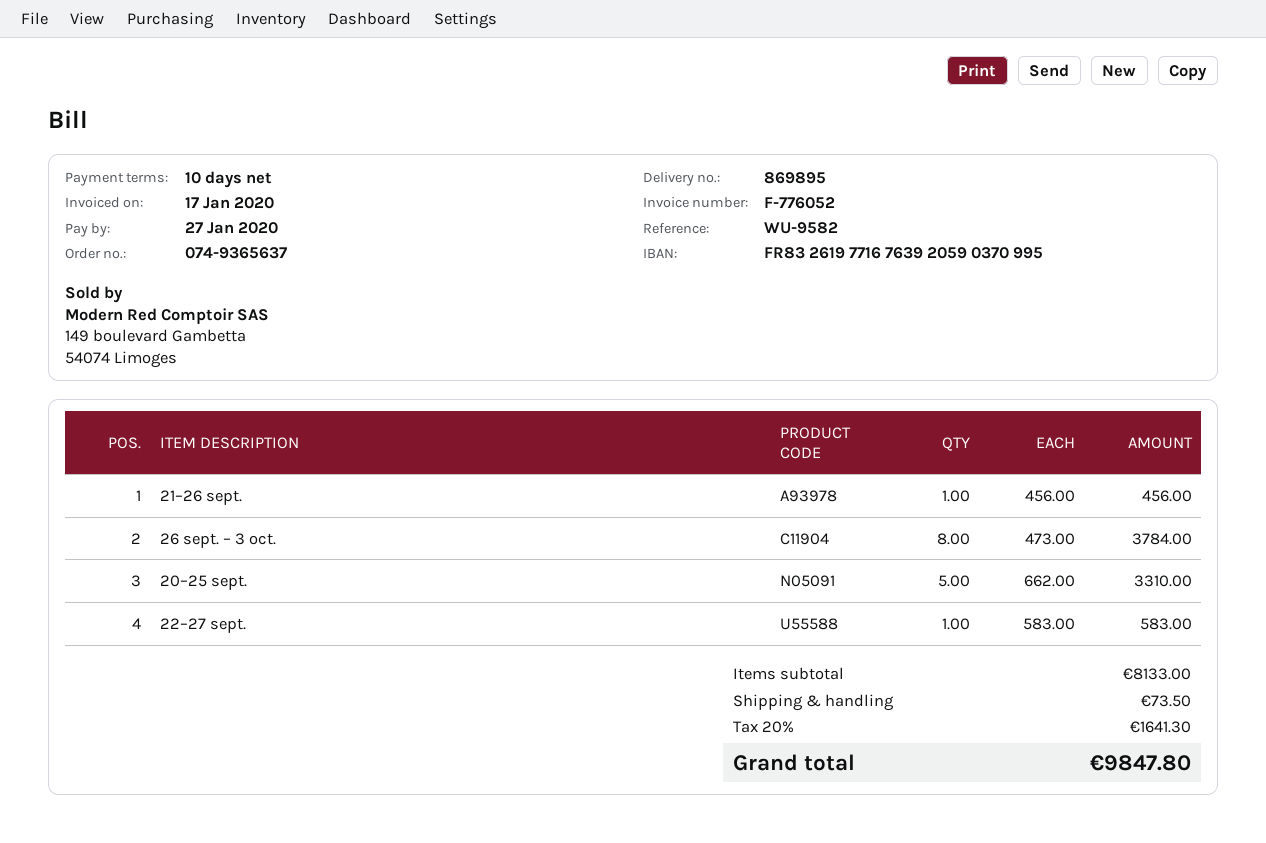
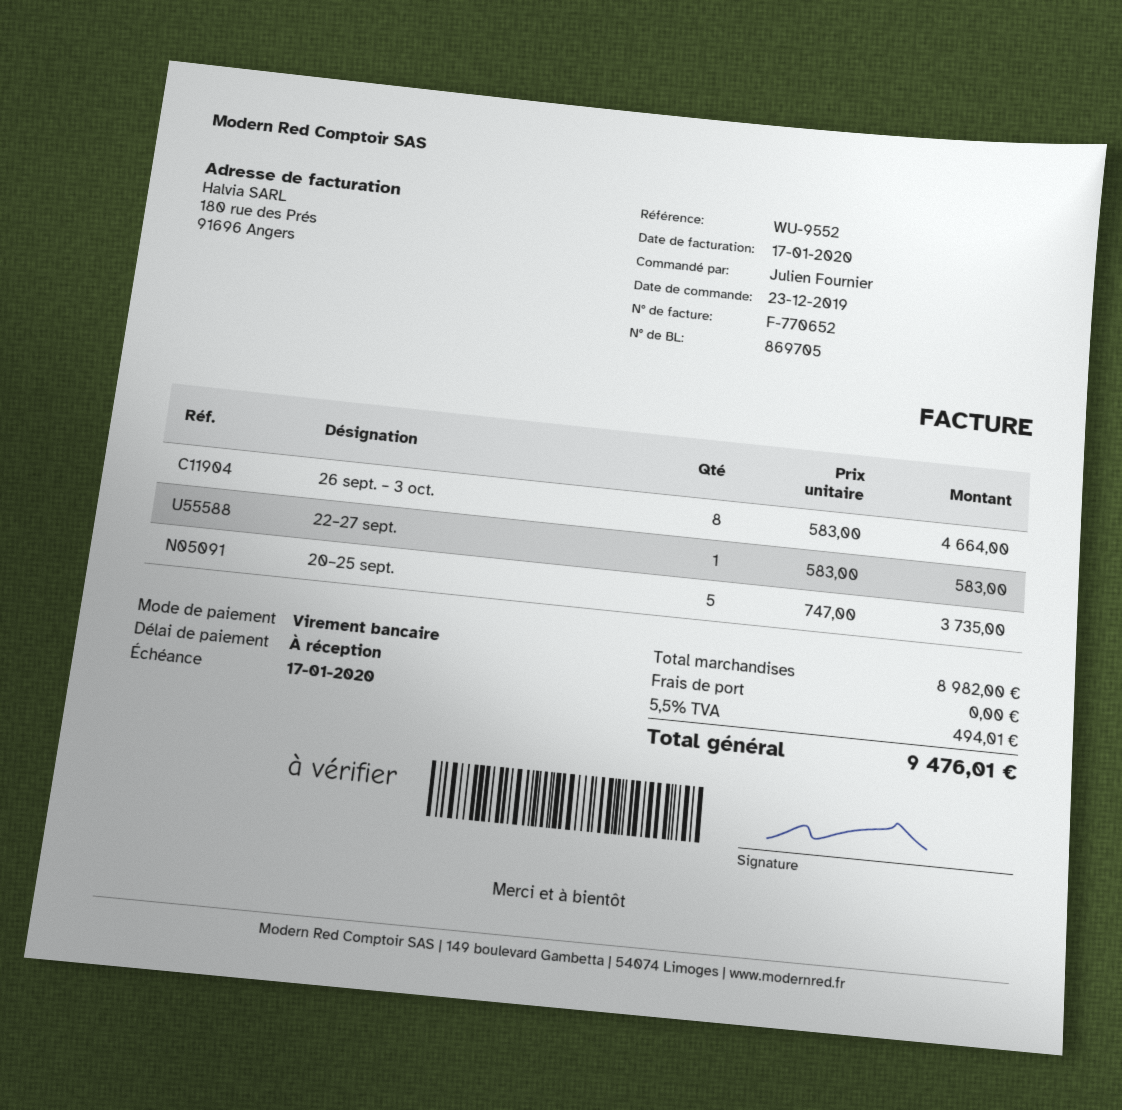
delivery note number: 869895 -> 869705
invoice number: F-776052 -> F-770652
payment terms: 10 days -> on receipt
due date: 2020-01-27 -> 2020-01-17
reference: WU-9582 -> WU-9552
21–26 sept.: 1 x 456.00 = 456.00 -> none
26 sept. – 3 oct.: 8 x 473.00 = 3784.00 -> 8 x 583.00 = 4664.00
20–25 sept.: 5 x 662.00 = 3310.00 -> 5 x 747.00 = 3735.00
subtotal: 8133.00 -> 8982.00
shipping: 73.50 -> 0.00
tax: 20% = 1641.30 -> 5.5% = 494.01
total: 9847.80 -> 9476.01

